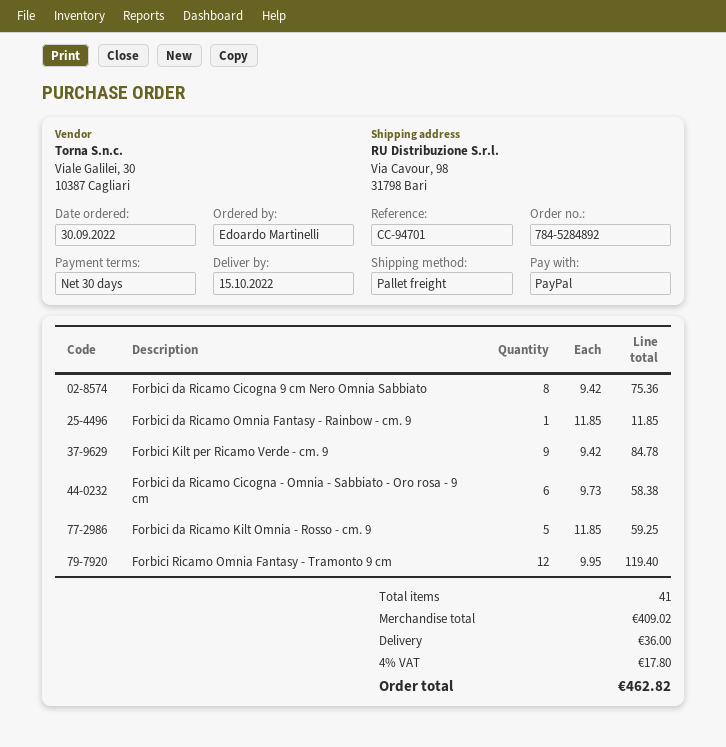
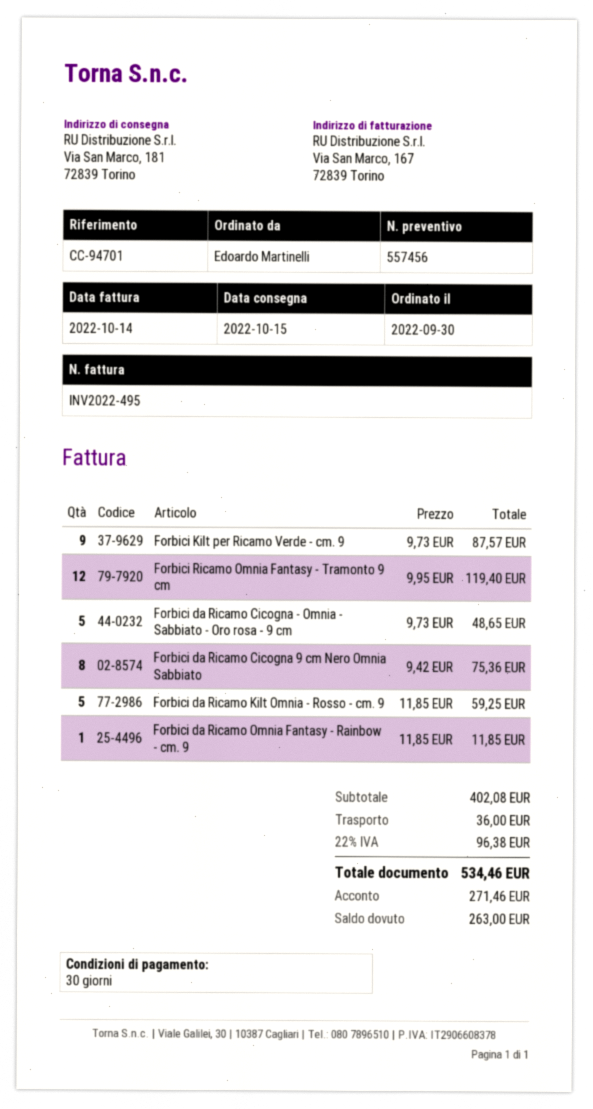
ship to: Via Cavour, 98, 31798 Bari -> Via San Marco, 181, 72839 Torino
Forbici Kilt per Ricamo Verde - cm. 9: 9 x 9.42 = 84.78 -> 9 x 9.73 = 87.57
Forbici da Ricamo Cicogna - Omnia - Sabbiato - Oro rosa - 9 cm: 6 x 9.73 = 58.38 -> 5 x 9.73 = 48.65
subtotal: 409.02 -> 402.08
tax: 4% = 17.80 -> 22% = 96.38
total: 462.82 -> 534.46

